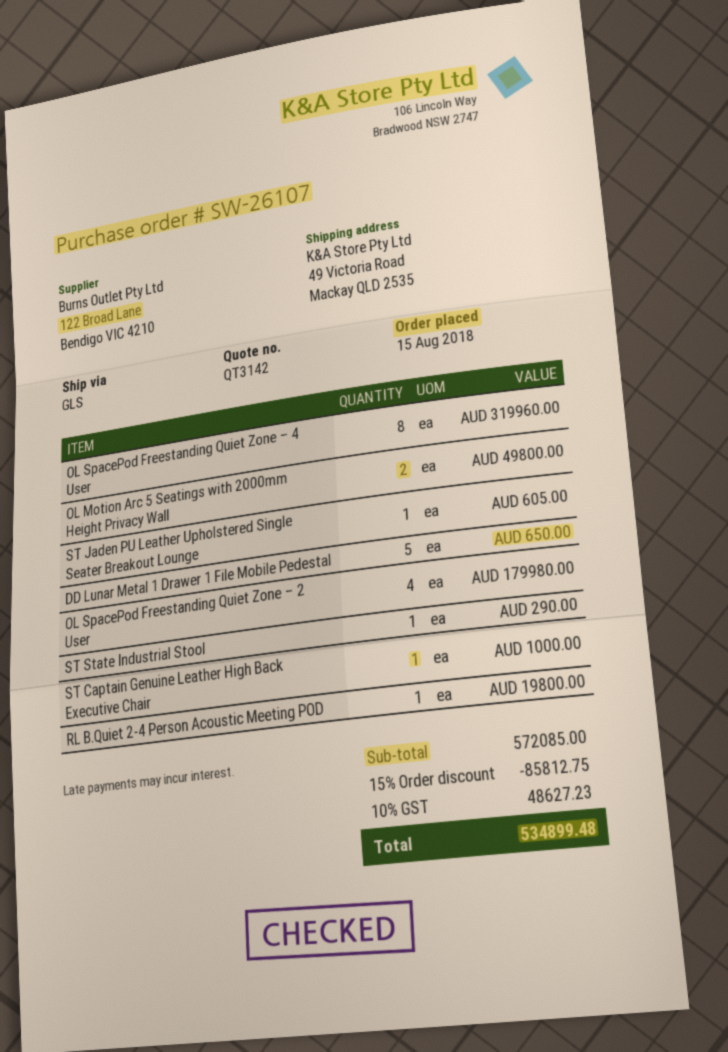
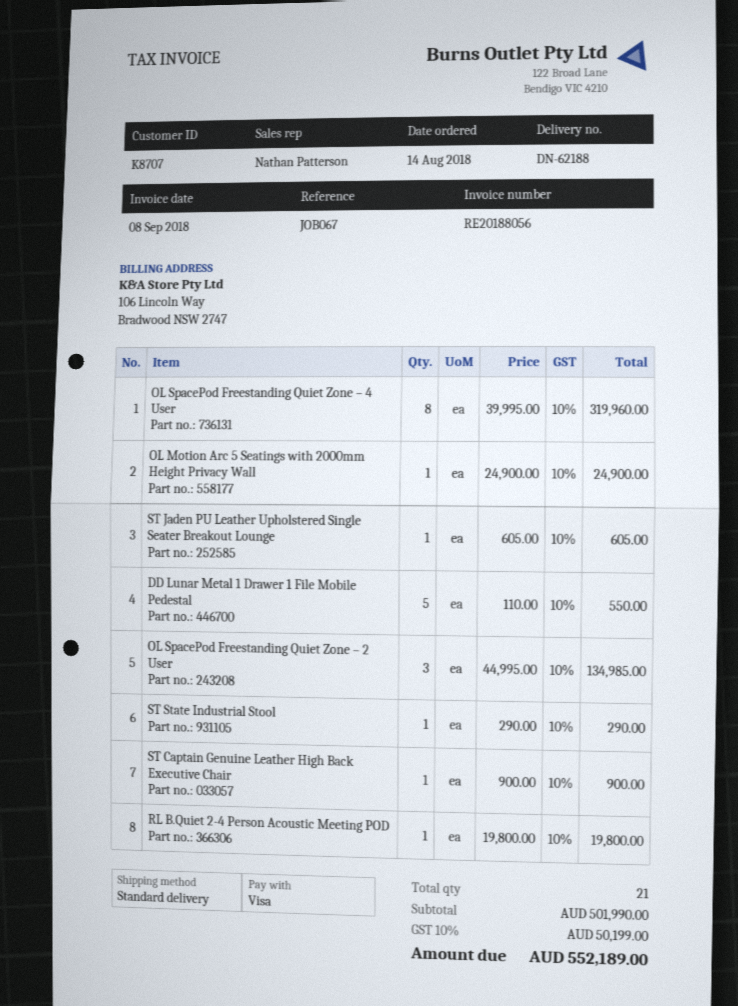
order date: 2018-08-15 -> 2018-08-14
shipping method: GLS -> standard
OL Motion Arc 5 Seatings with 2000mm Height Privacy Wall: 2 for 49800.00 -> 1 for 24900.00
DD Lunar Metal 1 Drawer 1 File Mobile Pedestal: 5 for 650.00 -> 5 for 550.00
OL SpacePod Freestanding Quiet Zone – 2 User: 4 for 179980.00 -> 3 for 134985.00
ST Captain Genuine Leather High Back Executive Chair: 1 for 1000.00 -> 1 for 900.00
subtotal: 572085.00 -> 501990.00
discount: 15% = 85812.75 -> none
tax: 10% = 48627.23 -> 10% = 50199.00
total: 534899.48 -> 552189.00

